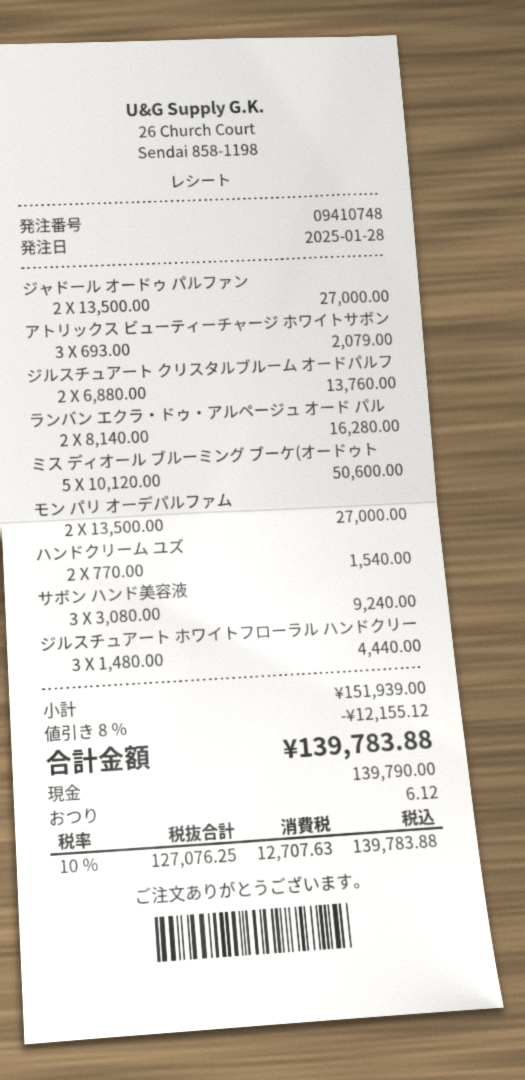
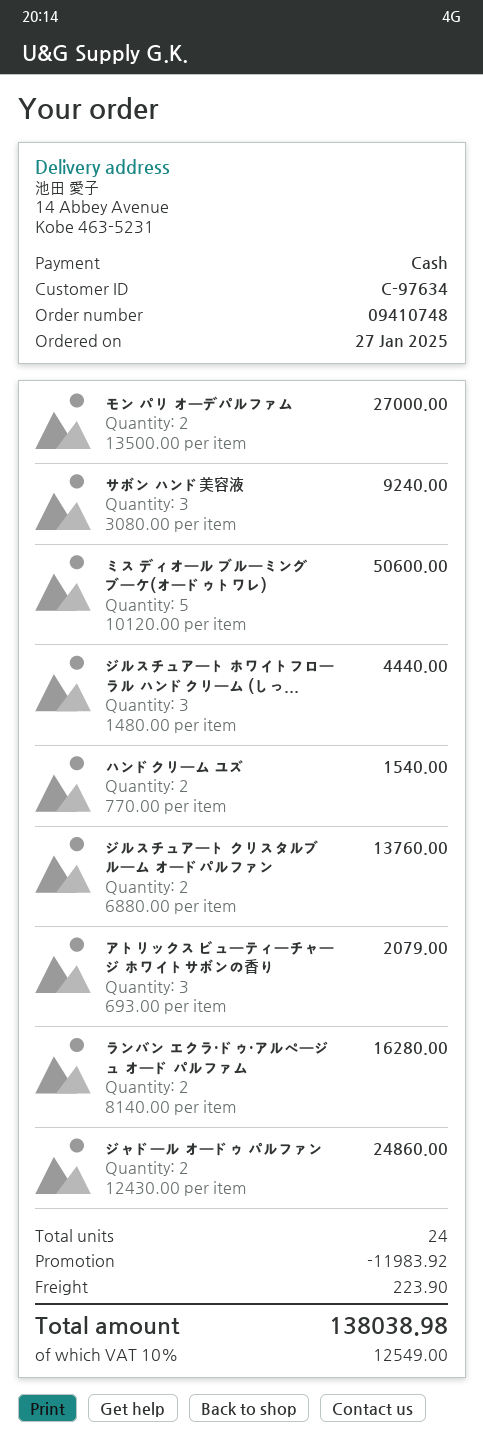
order date: 2025-01-28 -> 2025-01-27
ジャドール オードゥ パルファン: 2 x 13500.00 = 27000.00 -> 2 x 12430.00 = 24860.00
discount: 12155.12 -> 11983.92
shipping: none -> 223.90
tax: 10% = 12707.63 -> 10% = 12549.00
total: 139783.88 -> 138038.98

